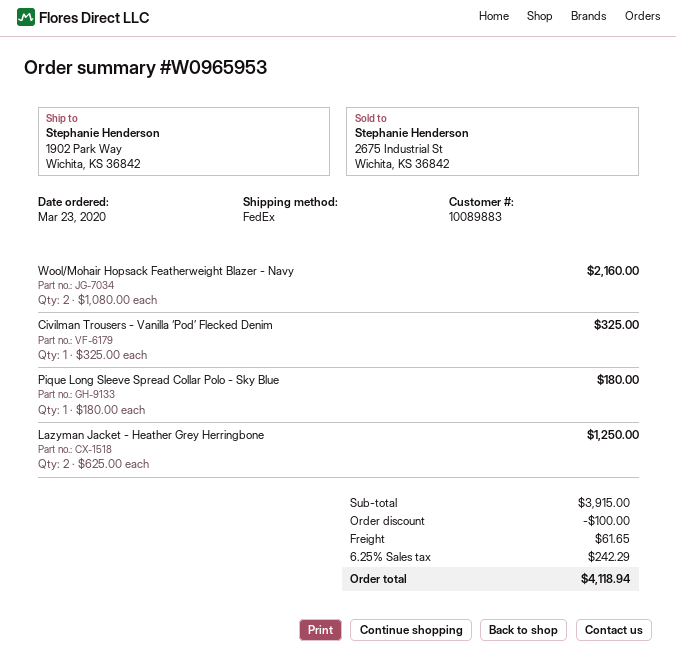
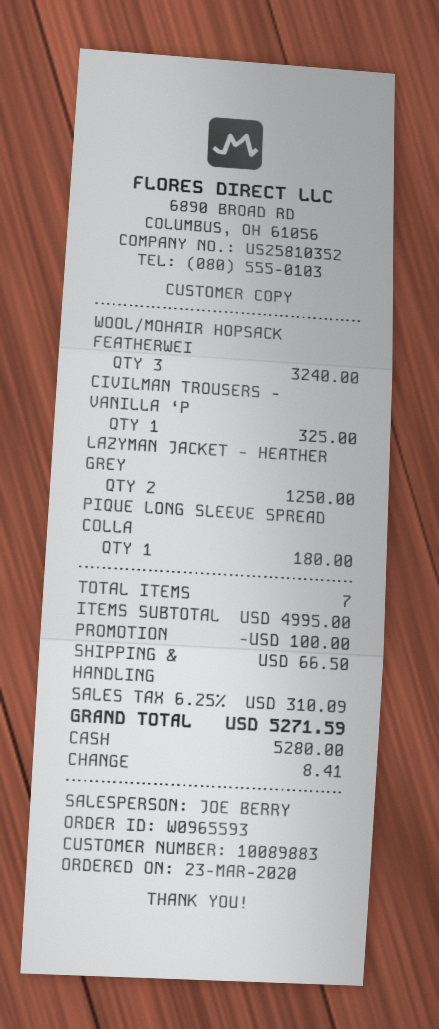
order number: W0965953 -> W0965593
Wool/Mohair Hopsack Featherweight Blazer - Navy: 2 for 2160.00 -> 3 for 3240.00
subtotal: 3915.00 -> 4995.00
shipping: 61.65 -> 66.50
tax: 6.25% = 242.29 -> 6.25% = 310.09
total: 4118.94 -> 5271.59

